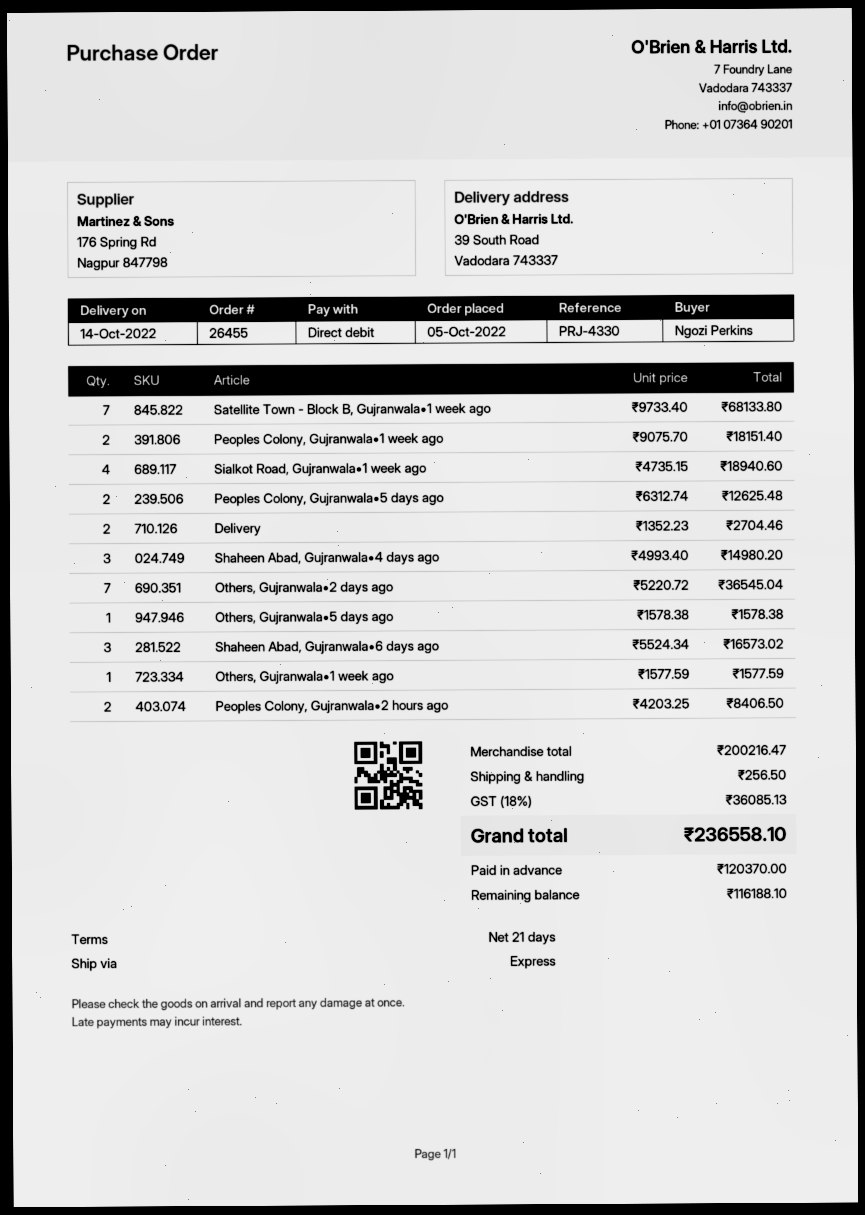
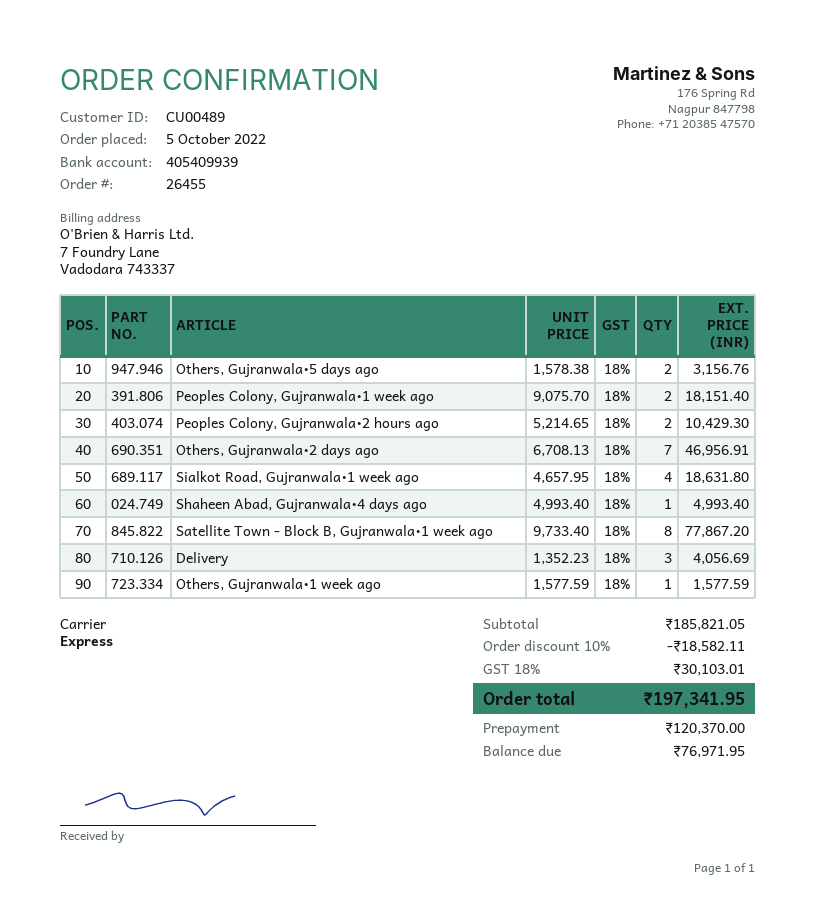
Satellite Town - Block B, Gujranwala•1 week ago: 7 x 9733.40 = 68133.80 -> 8 x 9733.40 = 77867.20
Sialkot Road, Gujranwala•1 week ago: 4 x 4735.15 = 18940.60 -> 4 x 4657.95 = 18631.80
Peoples Colony, Gujranwala•5 days ago: 2 x 6312.74 = 12625.48 -> none
Delivery: 2 x 1352.23 = 2704.46 -> 3 x 1352.23 = 4056.69
Shaheen Abad, Gujranwala•4 days ago: 3 x 4993.40 = 14980.20 -> 1 x 4993.40 = 4993.40
Others, Gujranwala•2 days ago: 7 x 5220.72 = 36545.04 -> 7 x 6708.13 = 46956.91
Others, Gujranwala•5 days ago: 1 x 1578.38 = 1578.38 -> 2 x 1578.38 = 3156.76
Shaheen Abad, Gujranwala•6 days ago: 3 x 5524.34 = 16573.02 -> none
Peoples Colony, Gujranwala•2 hours ago: 2 x 4203.25 = 8406.50 -> 2 x 5214.65 = 10429.30
subtotal: 200216.47 -> 185821.05
discount: none -> 10% = 18582.11
shipping: 256.50 -> none
tax: 18% = 36085.13 -> 18% = 30103.01
total: 236558.10 -> 197341.95
balance: 116188.10 -> 76971.95

